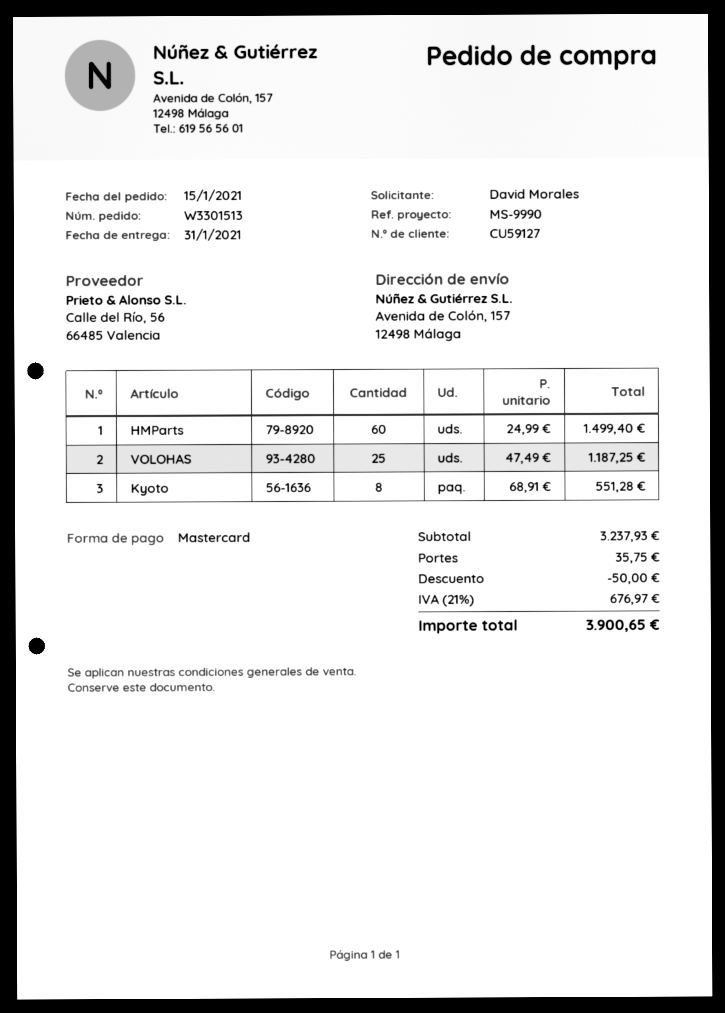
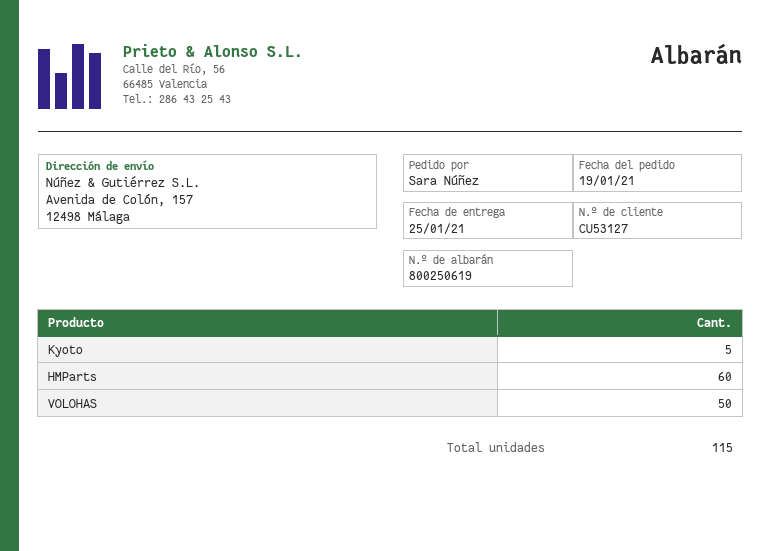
order date: 2021-01-15 -> 2021-01-19
delivery date: 2021-01-31 -> 2021-01-25
customer number: CU59127 -> CU53127
ordered by: David Morales -> Sara Núñez
VOLOHAS: 25 -> 50
Kyoto: 8 -> 5

